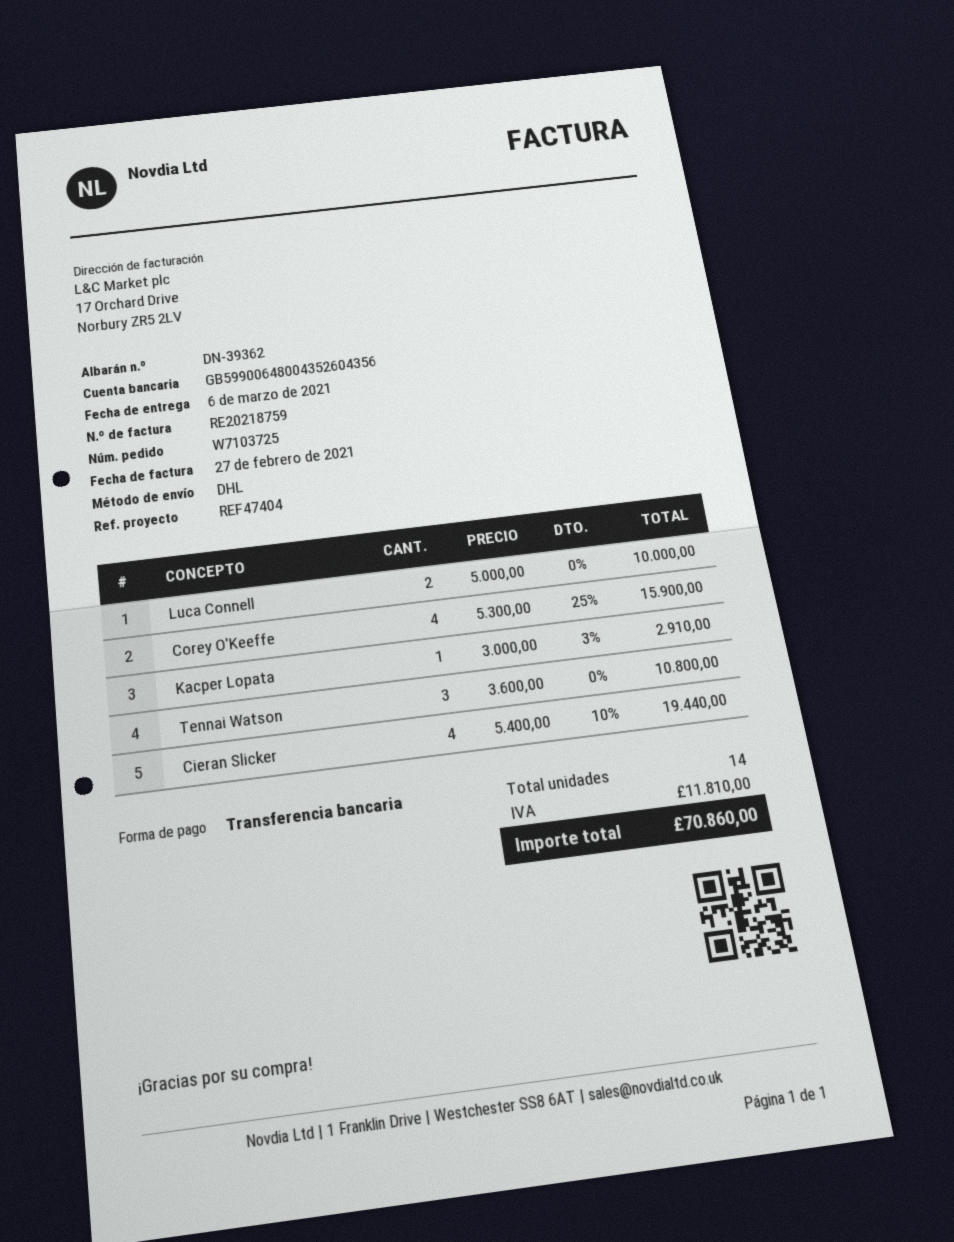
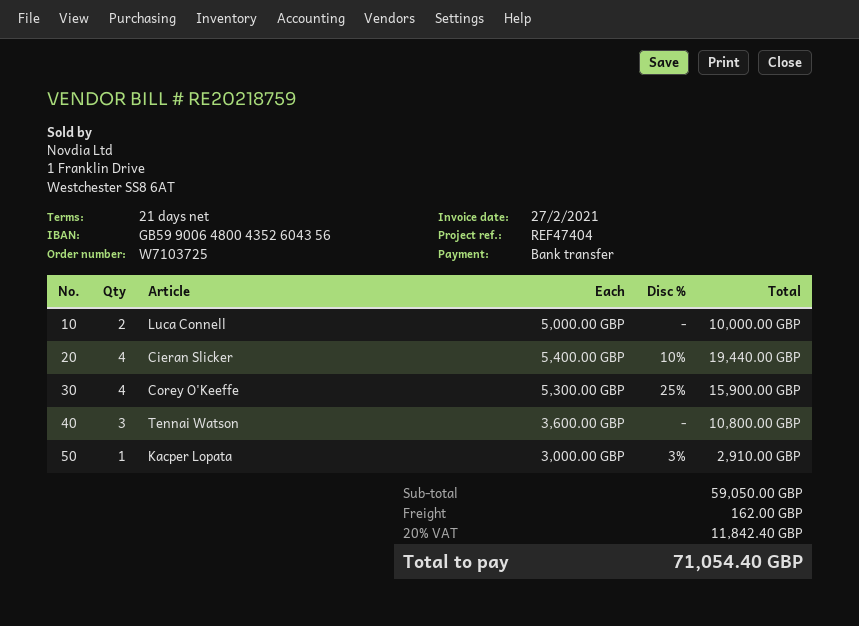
shipping: none -> 162.00
tax: 11810.00 -> 11842.40
total: 70860.00 -> 71054.40

